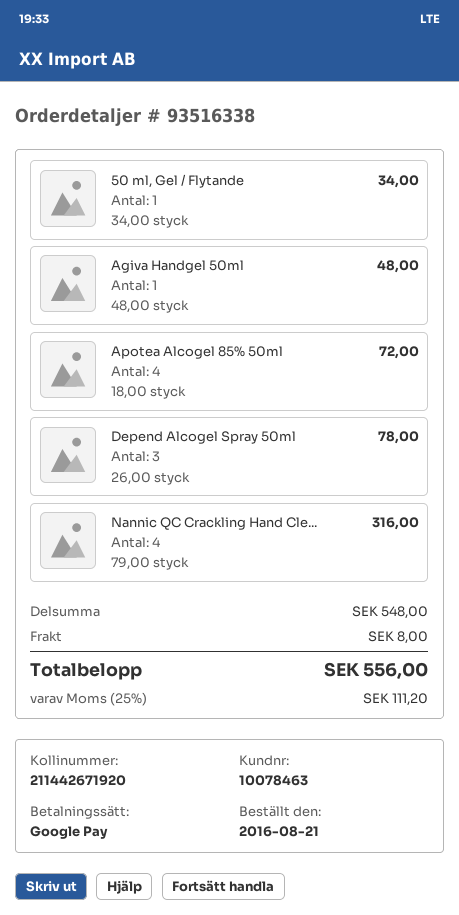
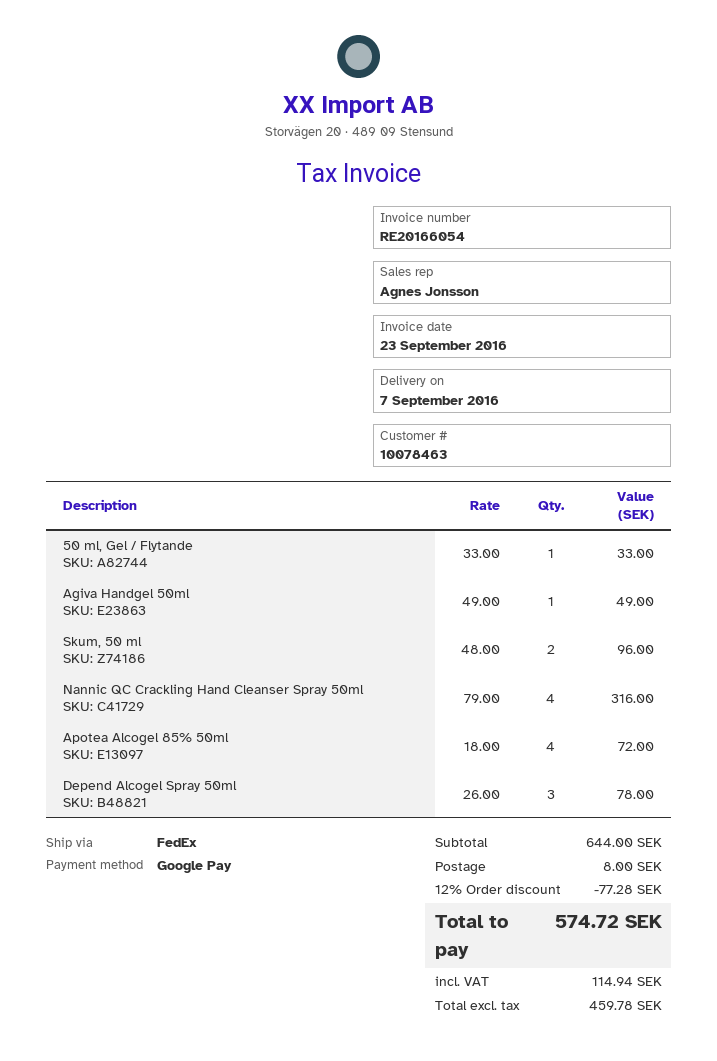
50 ml, Gel / Flytande: 1 x 34.00 = 34.00 -> 1 x 33.00 = 33.00
Agiva Handgel 50ml: 1 x 48.00 = 48.00 -> 1 x 49.00 = 49.00
Skum, 50 ml: none -> 2 x 48.00 = 96.00
subtotal: 548.00 -> 644.00
discount: none -> 12% = 77.28
tax: 111.20 -> 114.94
total: 556.00 -> 574.72

